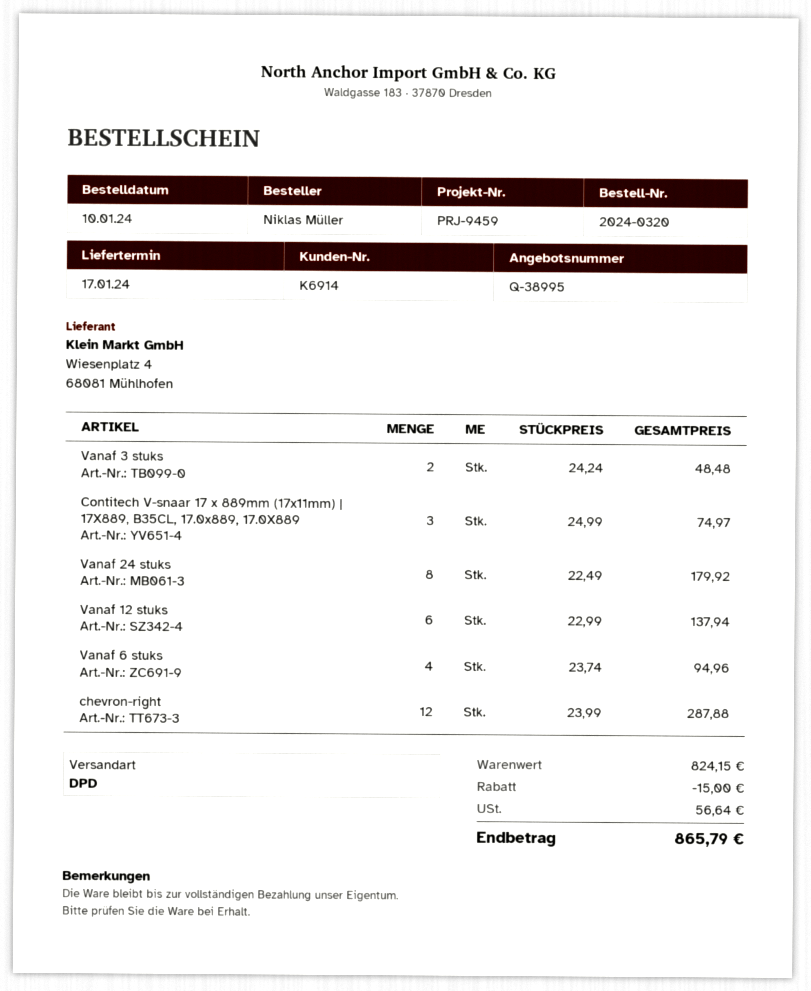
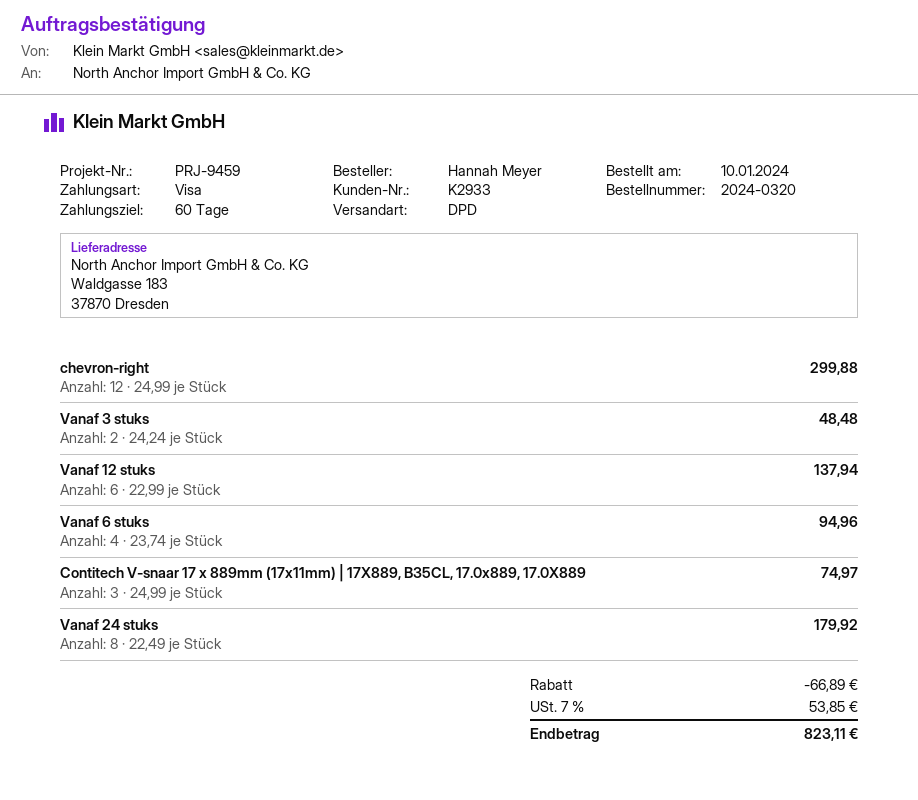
customer number: K6914 -> K2933
ordered by: Niklas Müller -> Hannah Meyer
chevron-right: 12 x 23.99 = 287.88 -> 12 x 24.99 = 299.88
discount: 15.00 -> 66.89
tax: 56.64 -> 53.85
total: 865.79 -> 823.11

